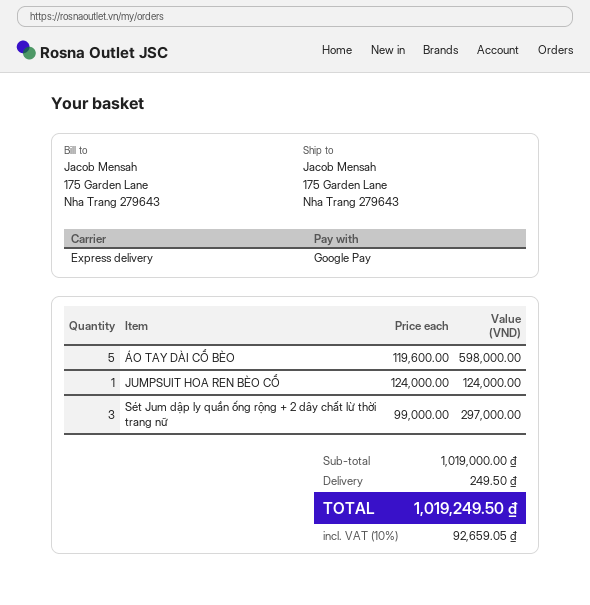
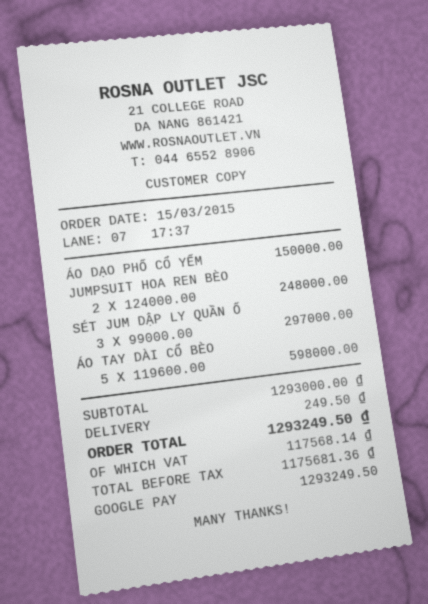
JUMPSUIT HOA REN BÈO CỔ: 1 x 124000.00 = 124000.00 -> 2 x 124000.00 = 248000.00
ÁO DẠO PHỐ CỔ YẾM: none -> 1 x 150000.00 = 150000.00
subtotal: 1019000.00 -> 1293000.00
tax: 92659.05 -> 117568.14
total: 1019249.50 -> 1293249.50

